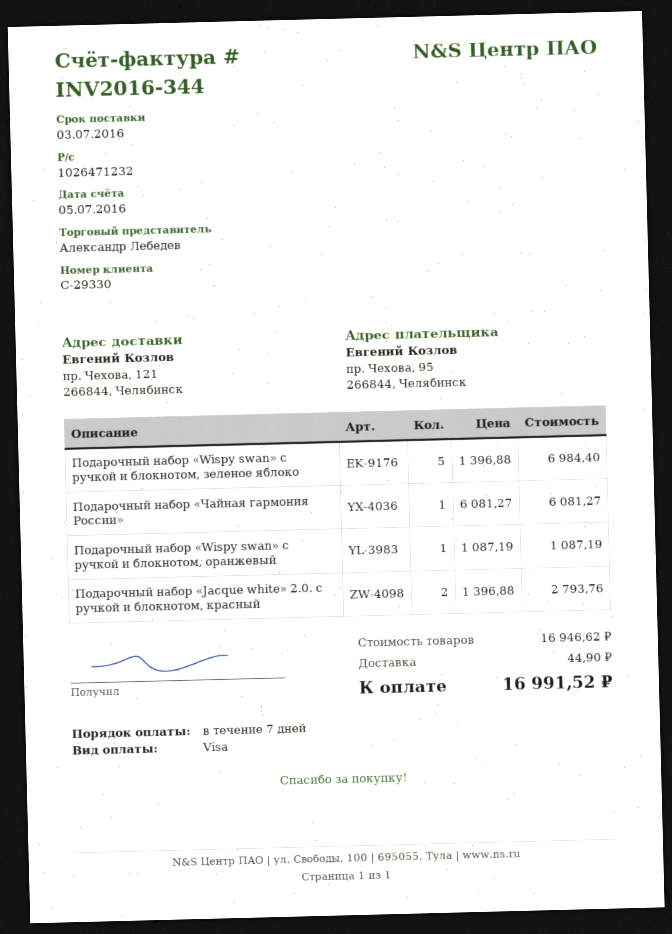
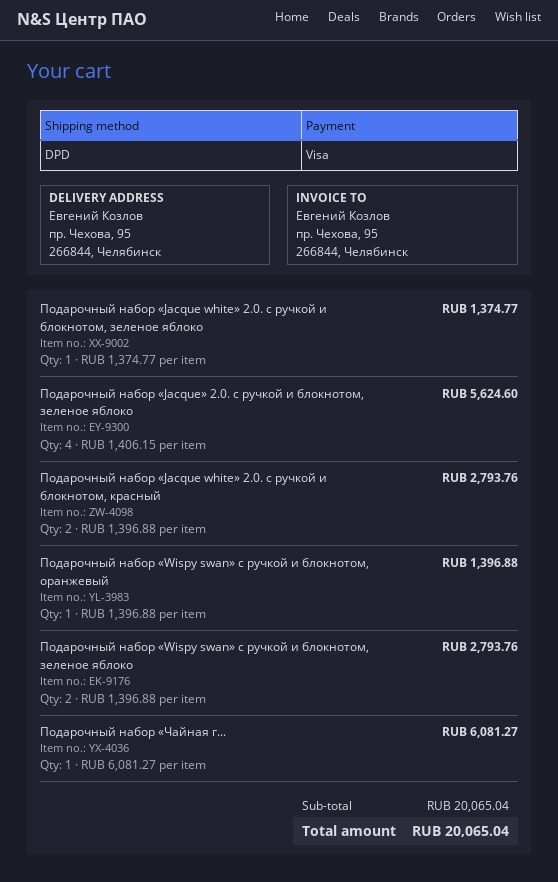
ship to: пр. Чехова, 121, 266844, Челябинск -> пр. Чехова, 95, 266844, Челябинск
Подарочный набор «Wispy swan» с ручкой и блокнотом, зеленое яблоко: 5 x 1396.88 = 6984.40 -> 2 x 1396.88 = 2793.76
Подарочный набор «Wispy swan» с ручкой и блокнотом, оранжевый: 1 x 1087.19 = 1087.19 -> 1 x 1396.88 = 1396.88
Подарочный набор «Jacque white» 2.0. с ручкой и блокнотом, зеленое яблоко: none -> 1 x 1374.77 = 1374.77
Подарочный набор «Jacque» 2.0. с ручкой и блокнотом, зеленое яблоко: none -> 4 x 1406.15 = 5624.60
subtotal: 16946.62 -> 20065.04
shipping: 44.90 -> none
total: 16991.52 -> 20065.04

